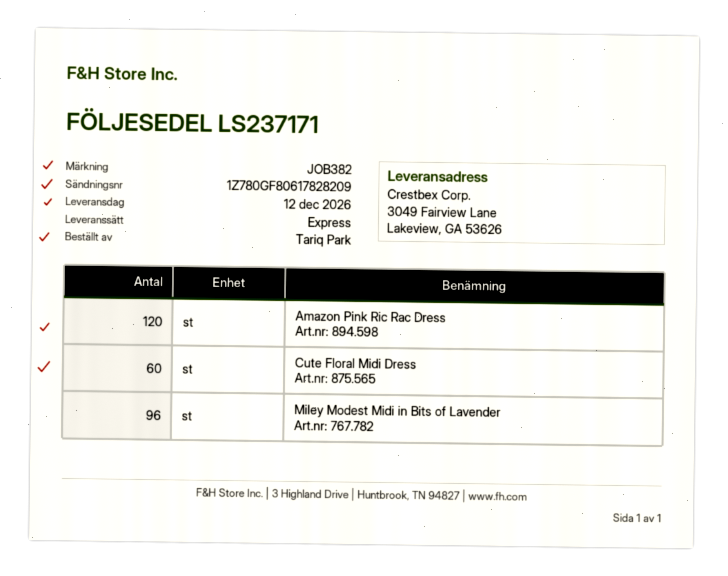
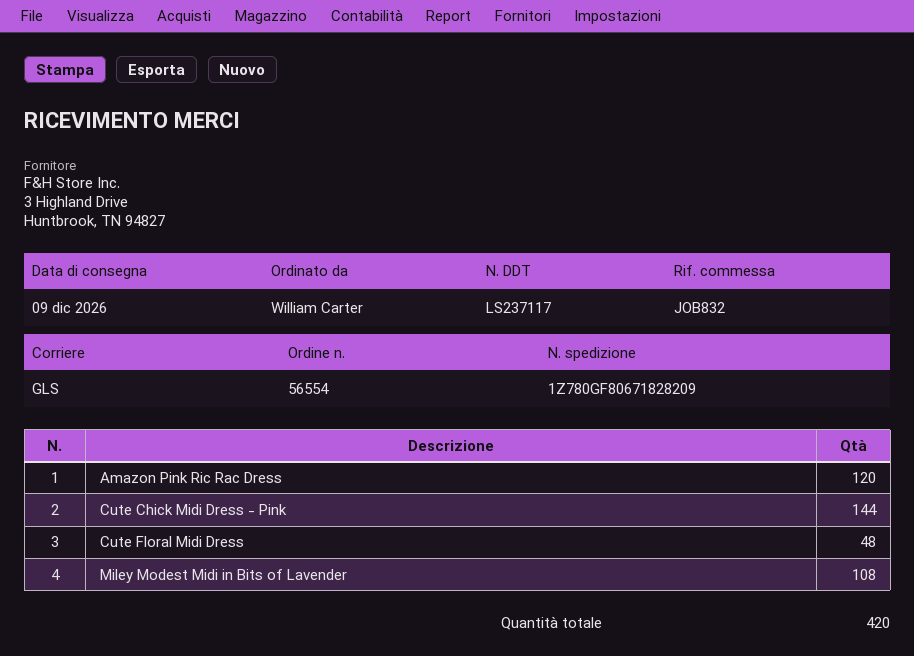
delivery note number: LS237171 -> LS237117
delivery date: 2026-12-12 -> 2026-12-09
reference: JOB382 -> JOB832
ordered by: Tariq Park -> William Carter
shipping method: express -> GLS
tracking number: 1Z780GF80617828209 -> 1Z780GF80671828209
Cute Floral Midi Dress: 60 -> 48
Miley Modest Midi in Bits of Lavender: 96 -> 108
Cute Chick Midi Dress - Pink: none -> 144

